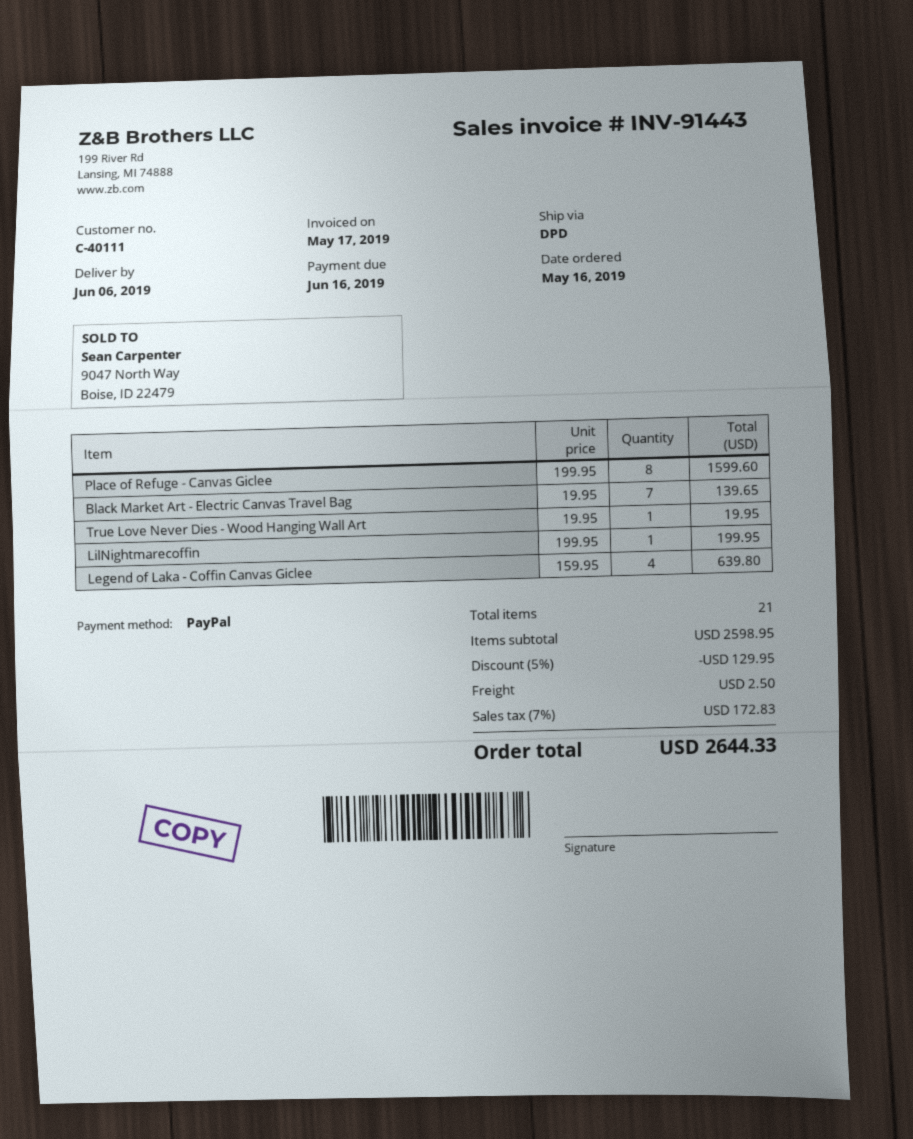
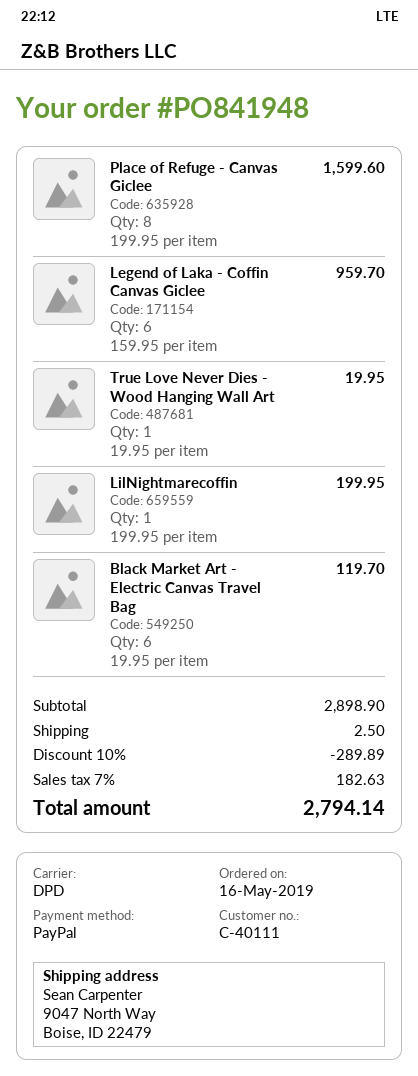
Black Market Art - Electric Canvas Travel Bag: 7 x 19.95 = 139.65 -> 6 x 19.95 = 119.70
Legend of Laka - Coffin Canvas Giclee: 4 x 159.95 = 639.80 -> 6 x 159.95 = 959.70
subtotal: 2598.95 -> 2898.90
discount: 5% = 129.95 -> 10% = 289.89
tax: 7% = 172.83 -> 7% = 182.63
total: 2644.33 -> 2794.14

